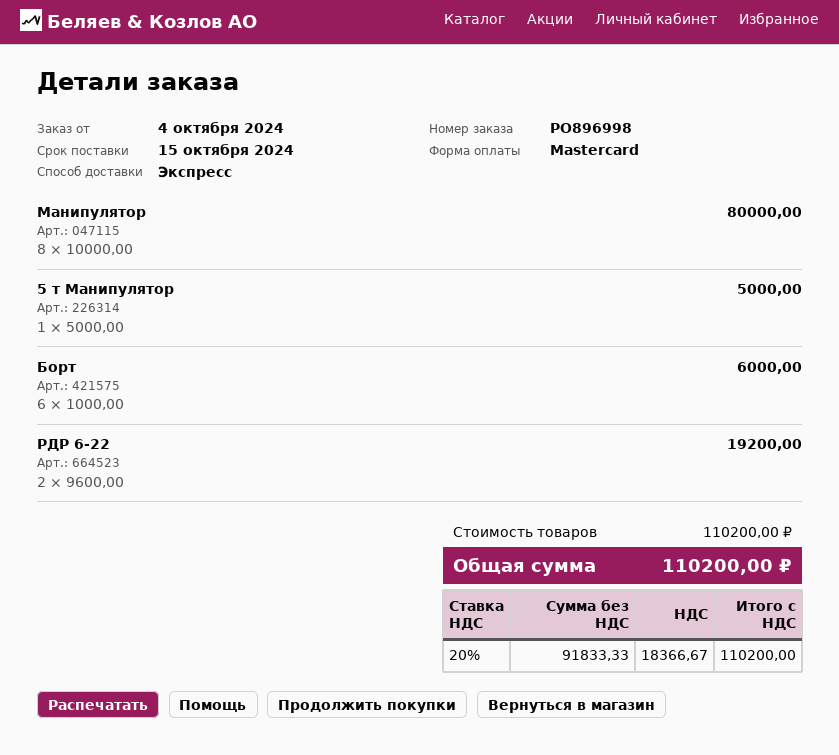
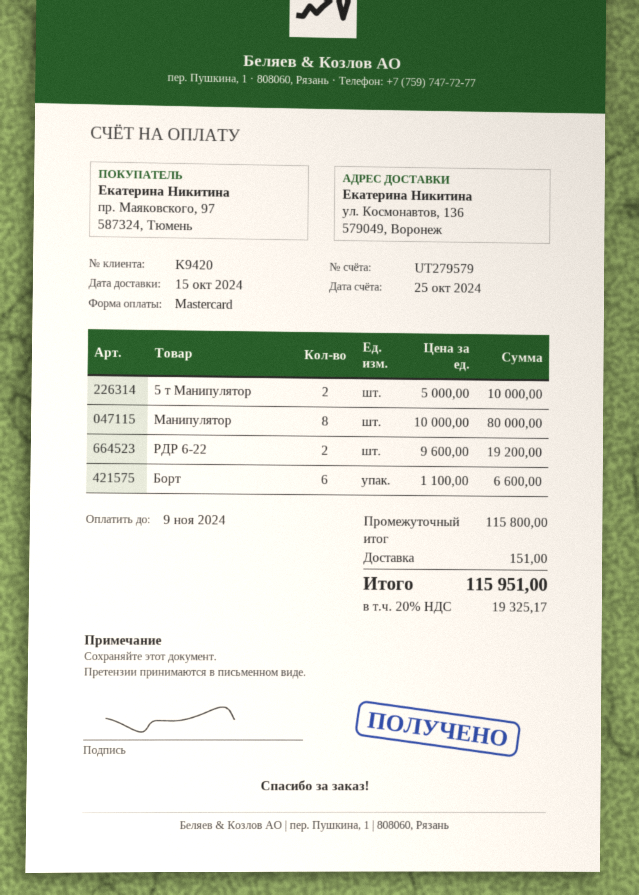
5 т Манипулятор: 1 x 5000.00 = 5000.00 -> 2 x 5000.00 = 10000.00
Борт: 6 x 1000.00 = 6000.00 -> 6 x 1100.00 = 6600.00
subtotal: 110200.00 -> 115800.00
shipping: none -> 151.00
tax: 20% = 18366.67 -> 20% = 19325.17
total: 110200.00 -> 115951.00

